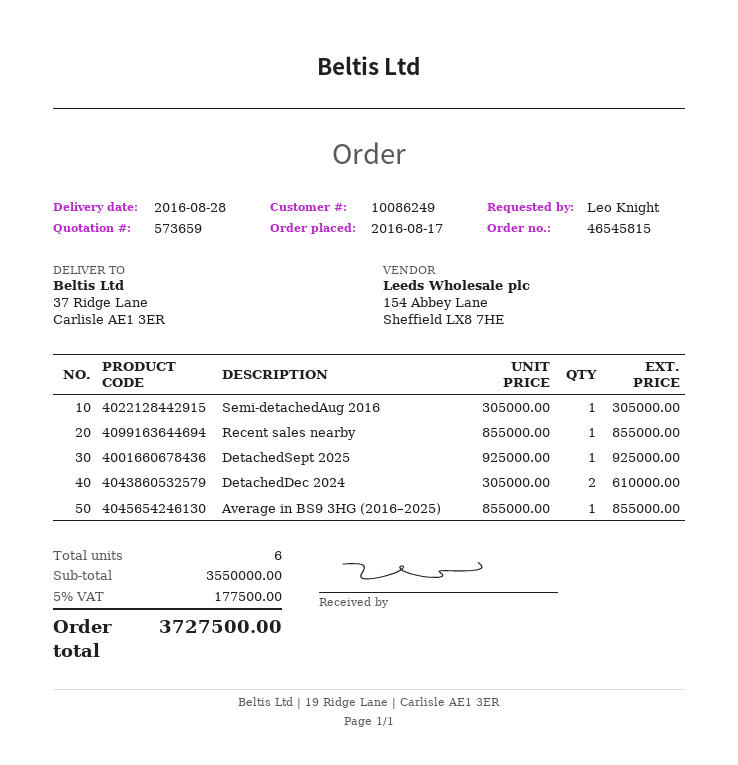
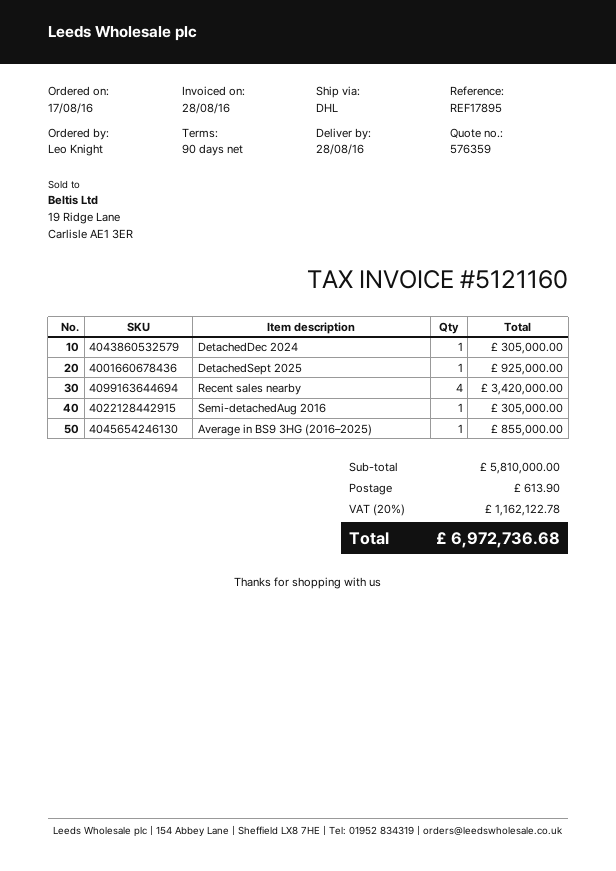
quote number: 573659 -> 576359
Recent sales nearby: 1 for 855000.00 -> 4 for 3420000.00
DetachedDec 2024: 2 for 610000.00 -> 1 for 305000.00
subtotal: 3550000.00 -> 5810000.00
shipping: none -> 613.90
tax: 5% = 177500.00 -> 20% = 1162122.78
total: 3727500.00 -> 6972736.68

